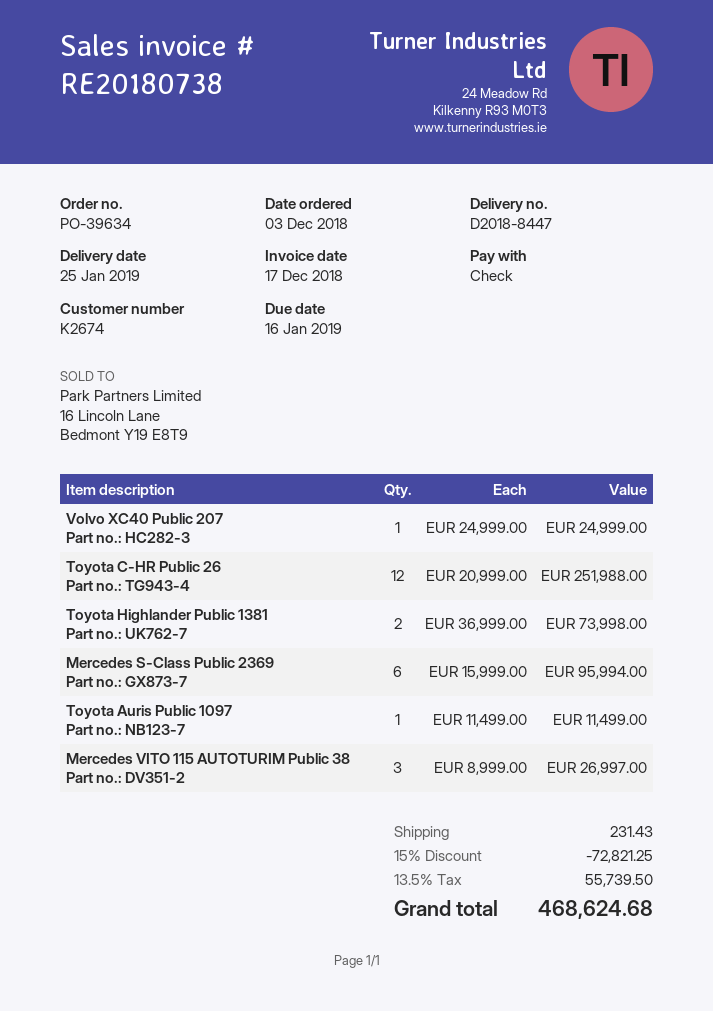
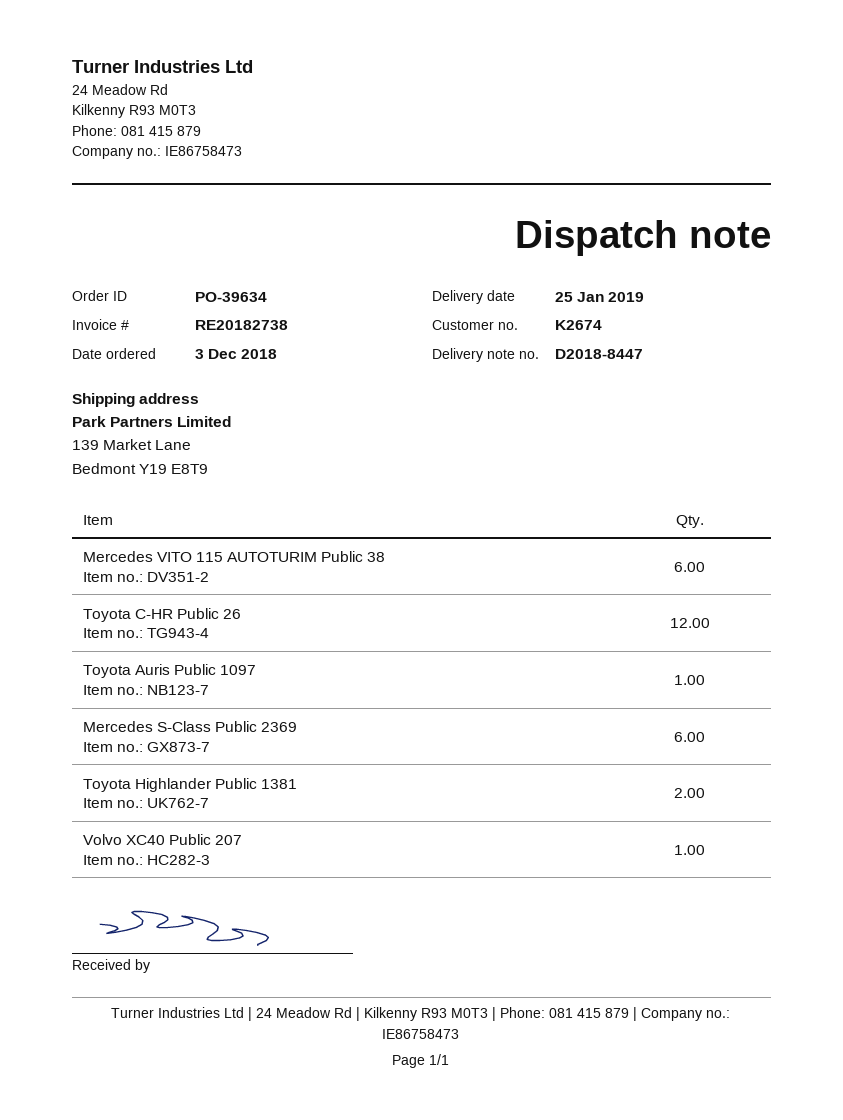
invoice number: RE20180738 -> RE20182738
Mercedes VITO 115 AUTOTURIM Public 38: 3 -> 6

